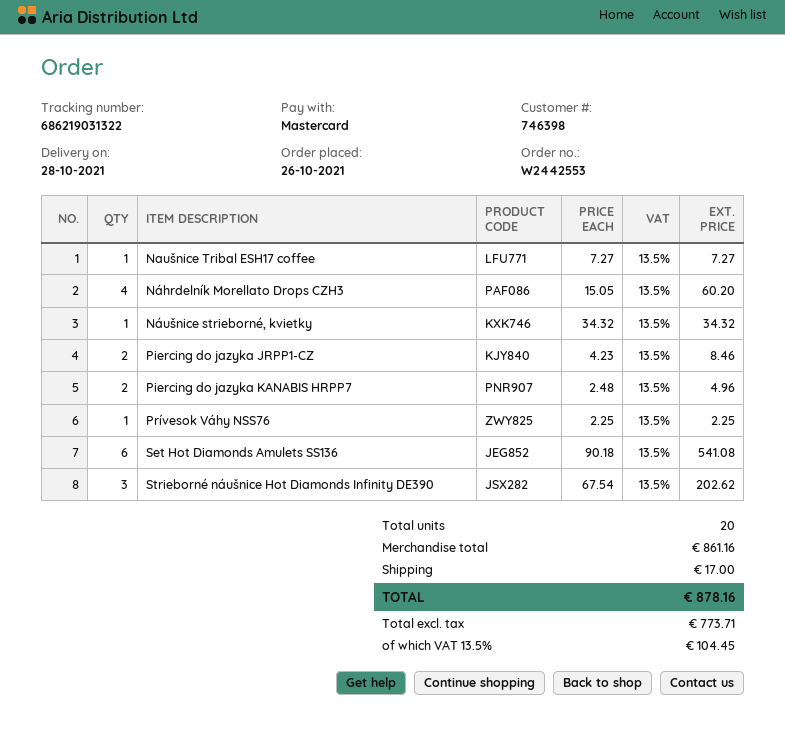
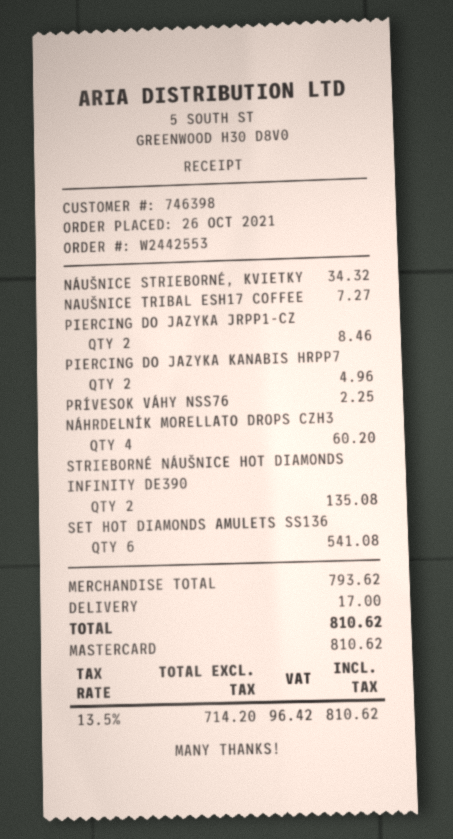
Strieborné náušnice Hot Diamonds Infinity DE390: 3 for 202.62 -> 2 for 135.08
subtotal: 861.16 -> 793.62
net: 773.71 -> 714.20
tax: 13.5% = 104.45 -> 13.5% = 96.42
total: 878.16 -> 810.62

